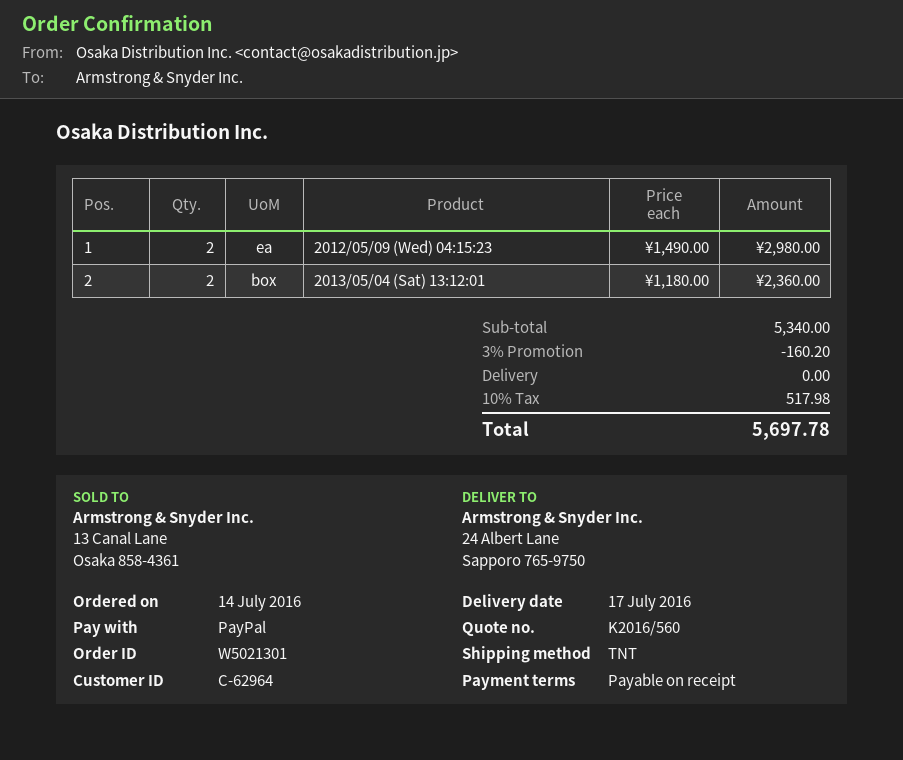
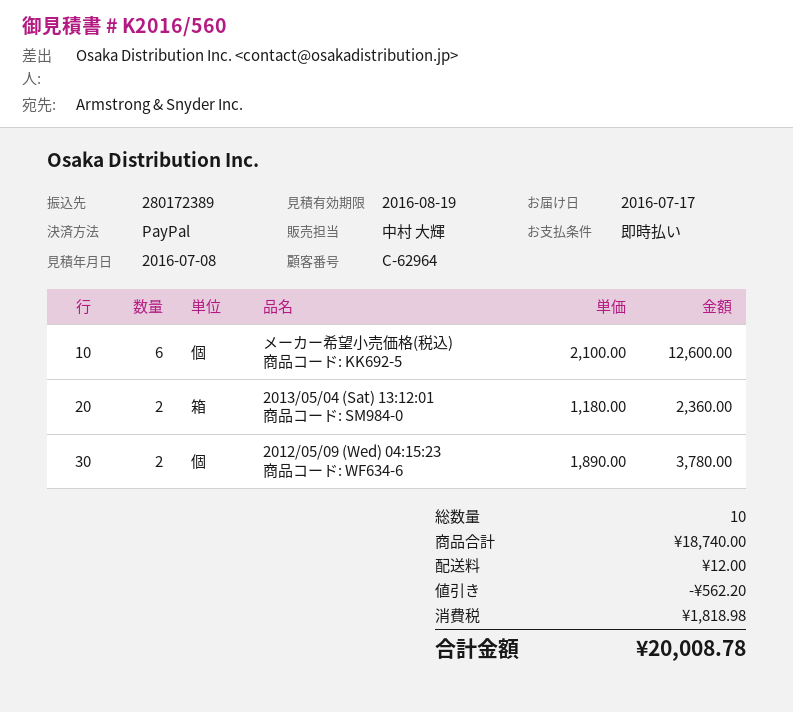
2012/05/09 (Wed) 04:15:23: 2 x 1490.00 = 2980.00 -> 2 x 1890.00 = 3780.00
メーカー希望小売価格(税込): none -> 6 x 2100.00 = 12600.00
subtotal: 5340.00 -> 18740.00
discount: 160.20 -> 562.20
shipping: 0.00 -> 12.00
tax: 517.98 -> 1818.98
total: 5697.78 -> 20008.78

